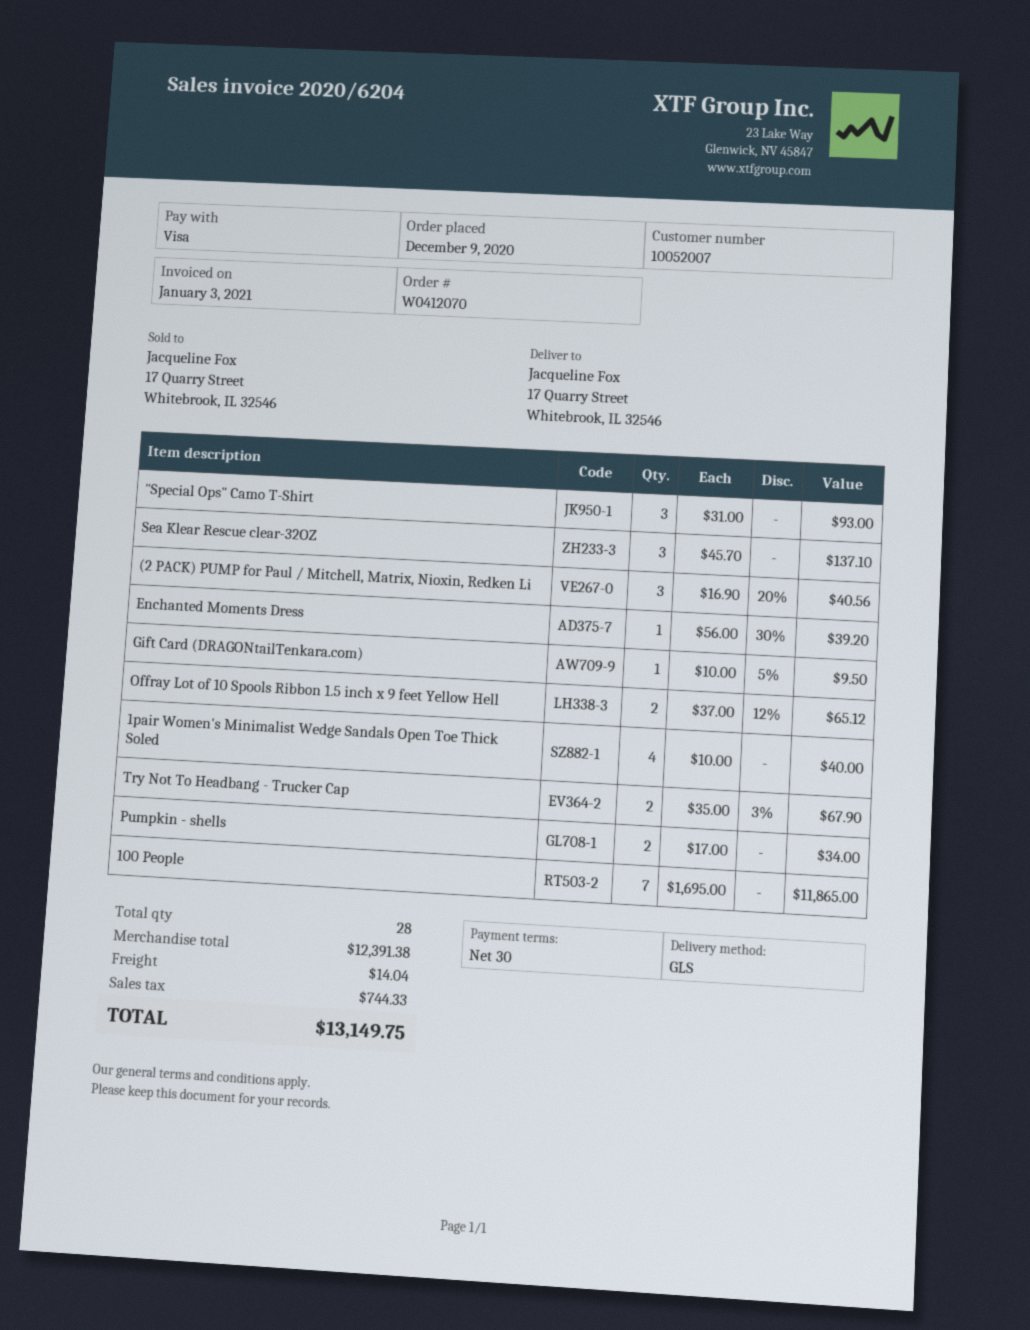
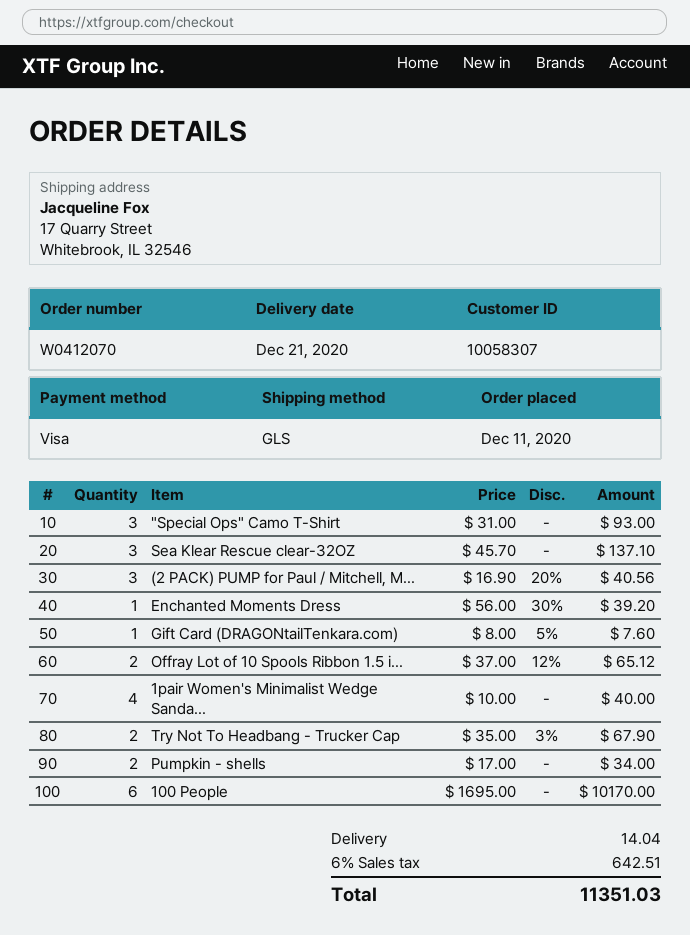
order date: 2020-12-09 -> 2020-12-11
customer number: 10052007 -> 10058307
Gift Card (DRAGONtailTenkara.com): 1 x 10.00 - 5% = 9.50 -> 1 x 8.00 - 5% = 7.60
100 People: 7 x 1695.00 = 11865.00 -> 6 x 1695.00 = 10170.00
tax: 744.33 -> 642.51
total: 13149.75 -> 11351.03

